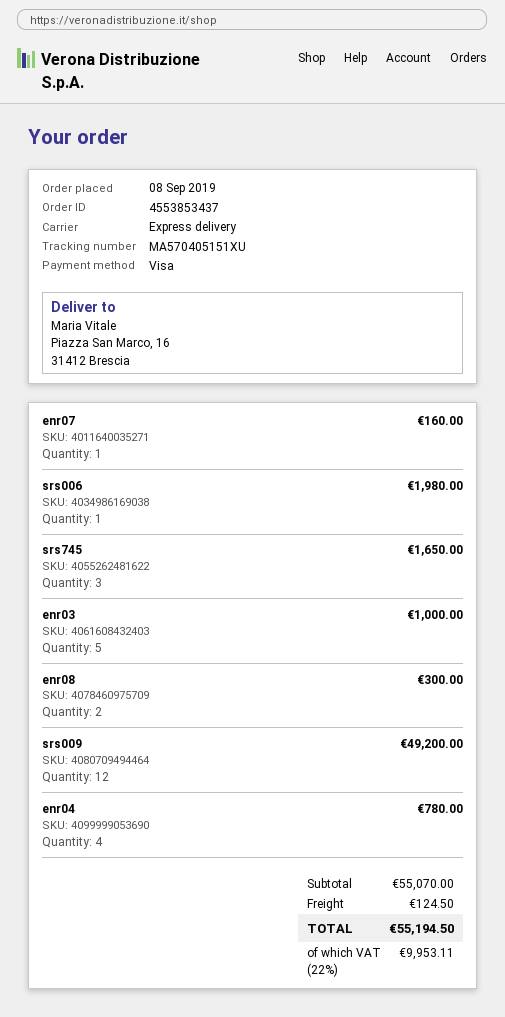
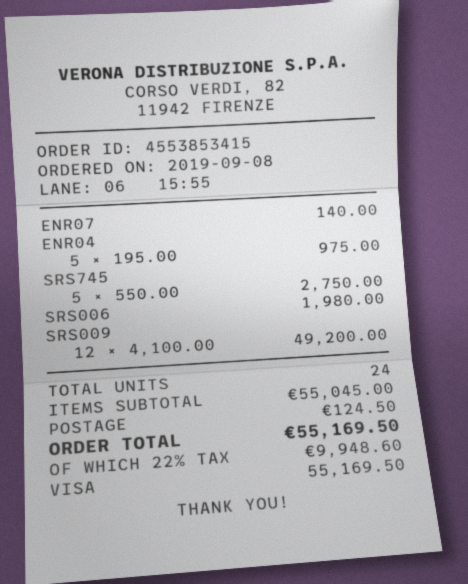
order number: 4553853437 -> 4553853415
enr07: 1 for 160.00 -> 1 for 140.00
srs745: 3 for 1650.00 -> 5 for 2750.00
enr03: 5 for 1000.00 -> none
enr08: 2 for 300.00 -> none
enr04: 4 for 780.00 -> 5 for 975.00
subtotal: 55070.00 -> 55045.00
tax: 22% = 9953.11 -> 22% = 9948.60
total: 55194.50 -> 55169.50

